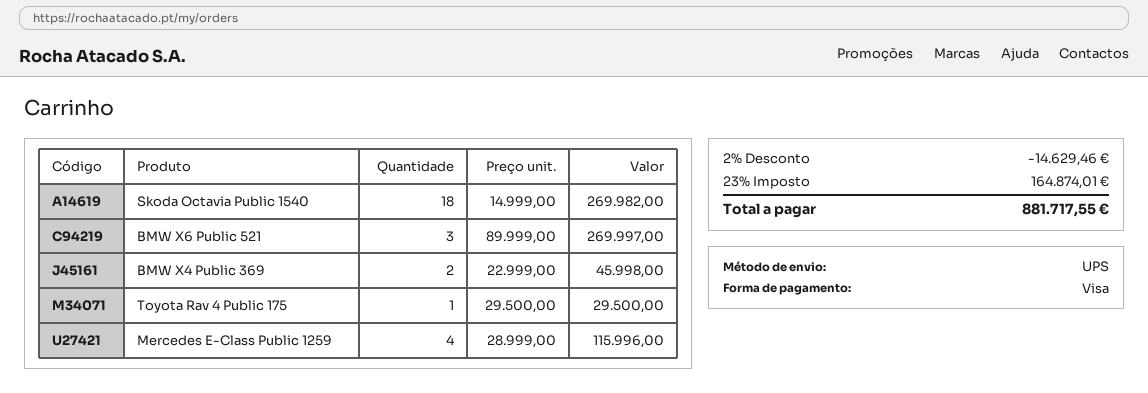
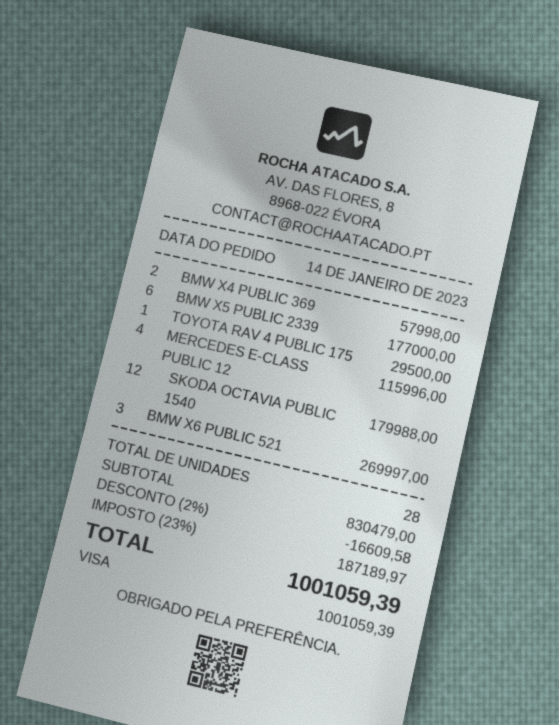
Skoda Octavia Public 1540: 18 for 269982.00 -> 12 for 179988.00
BMW X4 Public 369: 2 for 45998.00 -> 2 for 57998.00
BMW X5 PUBLIC 2339: none -> 6 for 177000.00
discount: 2% = 14629.46 -> 2% = 16609.58
tax: 23% = 164874.01 -> 23% = 187189.97
total: 881717.55 -> 1001059.39

